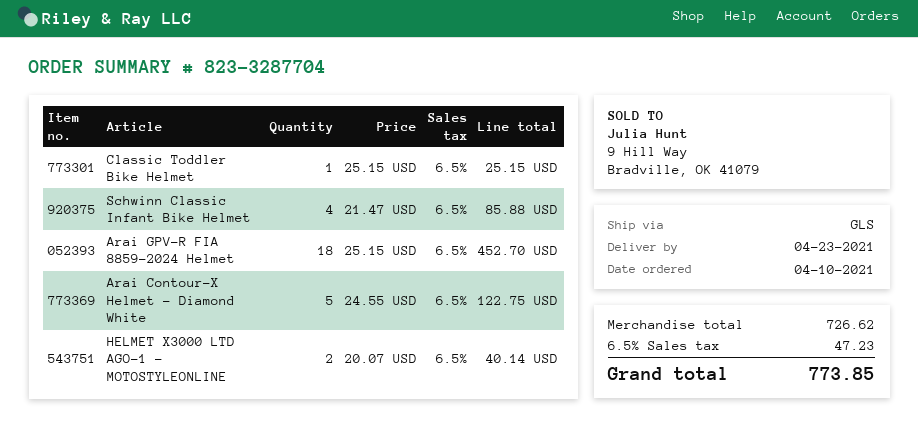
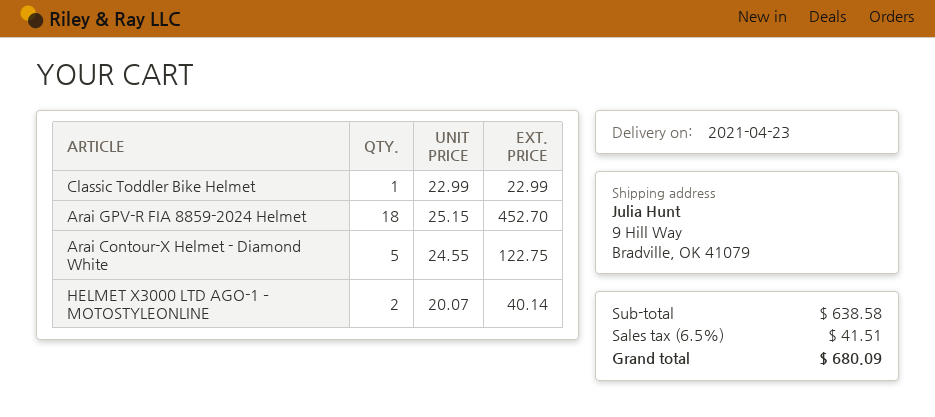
Classic Toddler Bike Helmet: 1 x 25.15 = 25.15 -> 1 x 22.99 = 22.99
Schwinn Classic Infant Bike Helmet: 4 x 21.47 = 85.88 -> none
subtotal: 726.62 -> 638.58
tax: 6.5% = 47.23 -> 6.5% = 41.51
total: 773.85 -> 680.09

